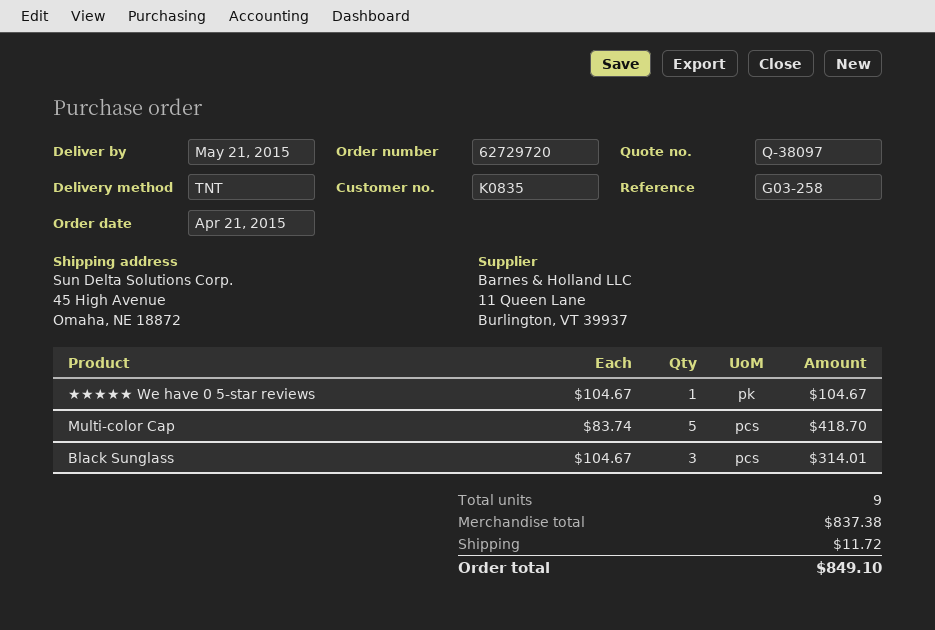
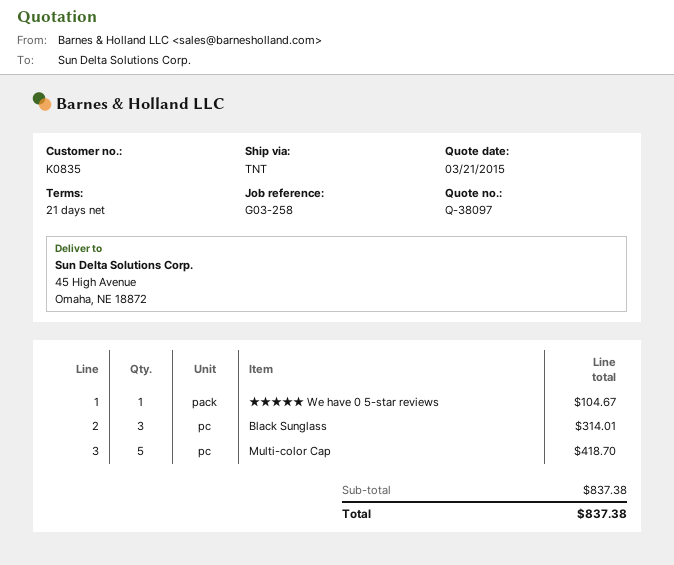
shipping: 11.72 -> none
total: 849.10 -> 837.38

